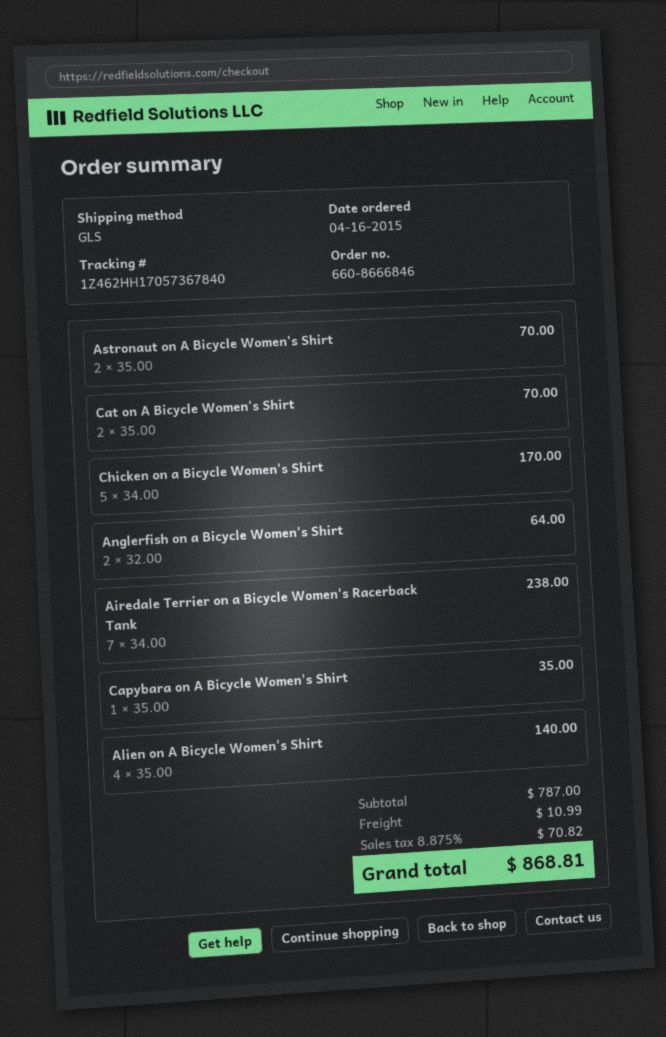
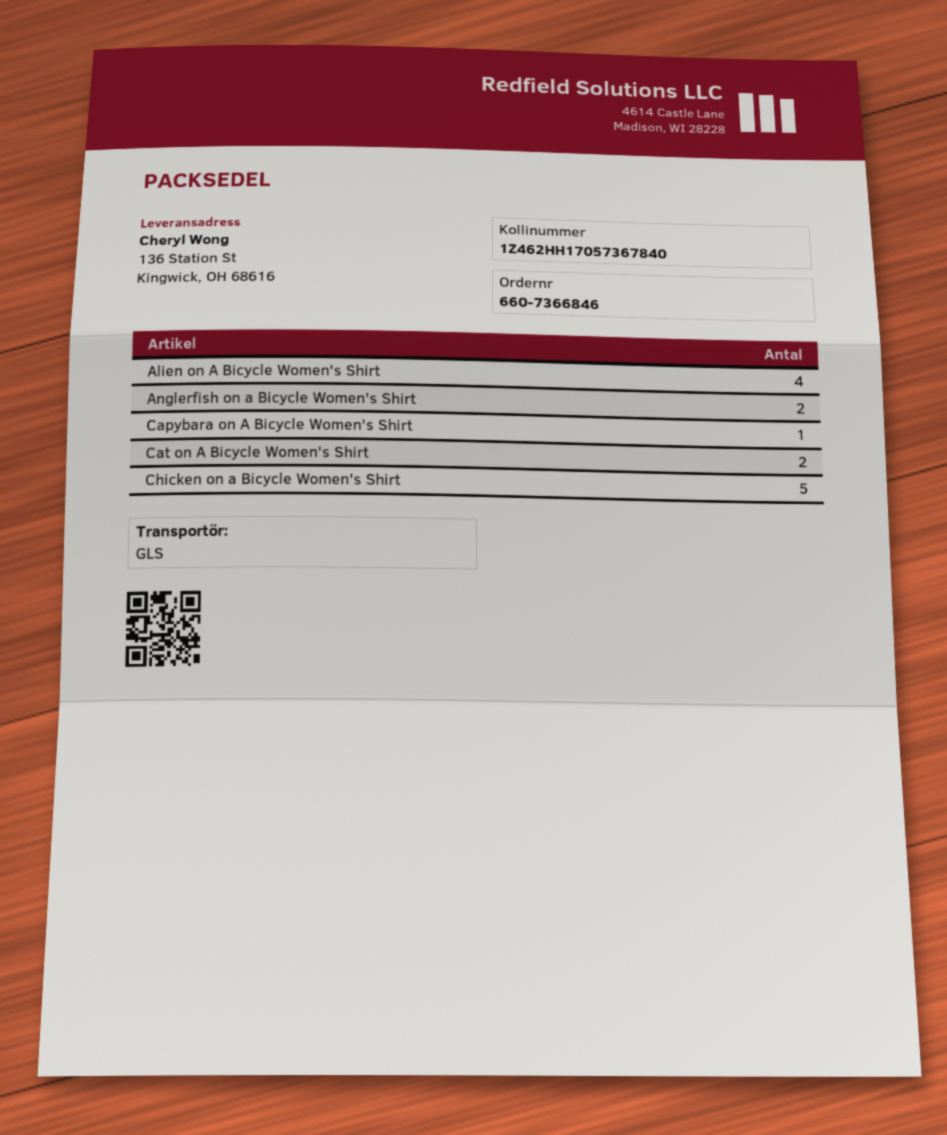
order number: 660-8666846 -> 660-7366846
Astronaut on A Bicycle Women's Shirt: 2 -> none
Airedale Terrier on a Bicycle Women's Racerback Tank: 7 -> none

